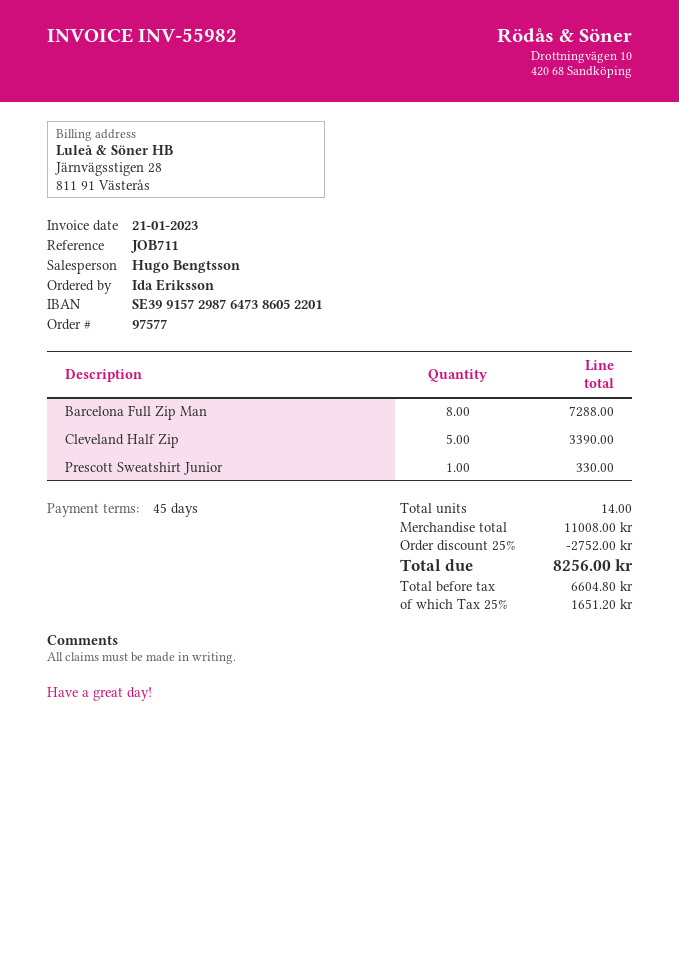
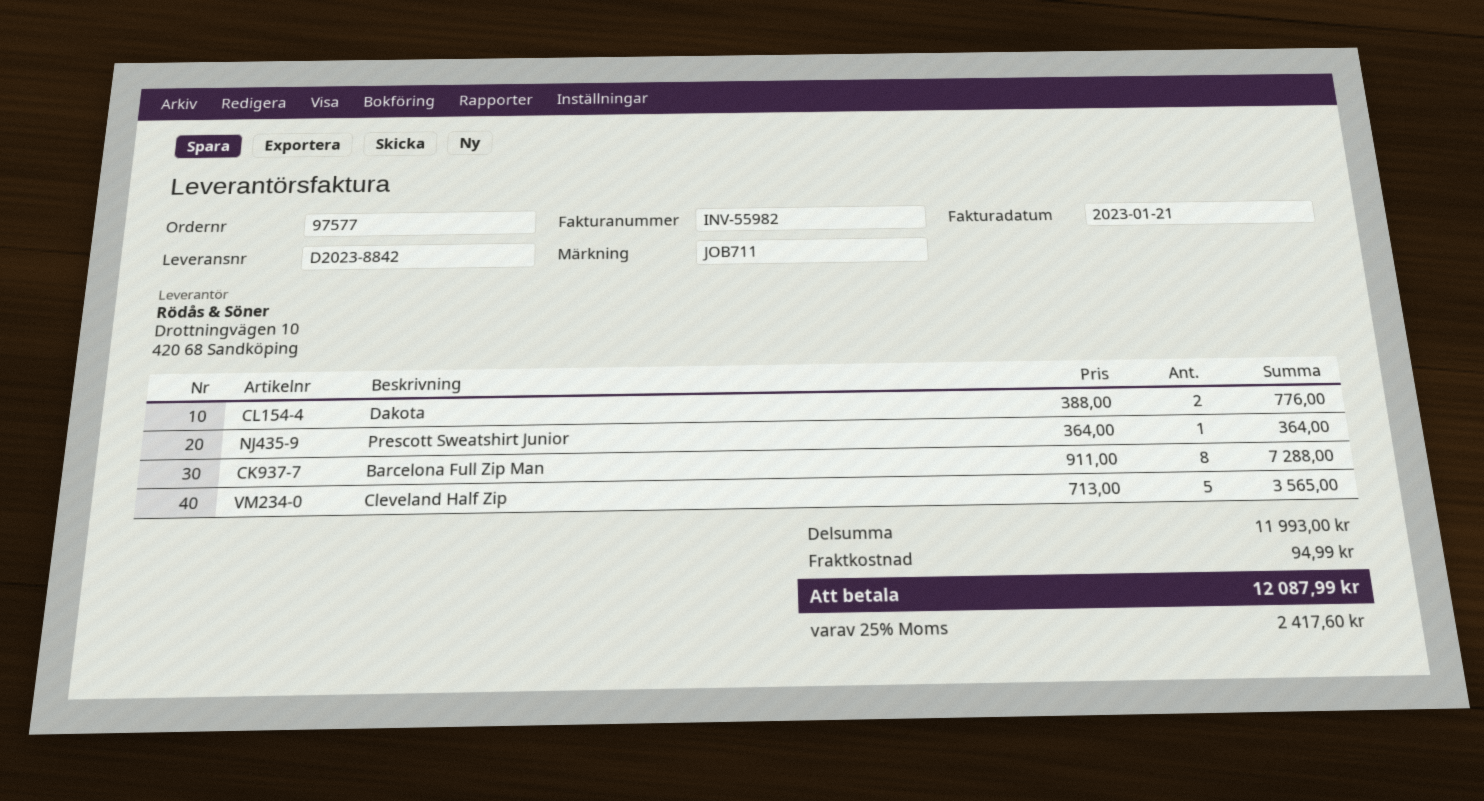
Cleveland Half Zip: 5 for 3390.00 -> 5 for 3565.00
Prescott Sweatshirt Junior: 1 for 330.00 -> 1 for 364.00
Dakota: none -> 2 for 776.00
subtotal: 11008.00 -> 11993.00
discount: 25% = 2752.00 -> none
shipping: none -> 94.99
tax: 25% = 1651.20 -> 25% = 2417.60
total: 8256.00 -> 12087.99

